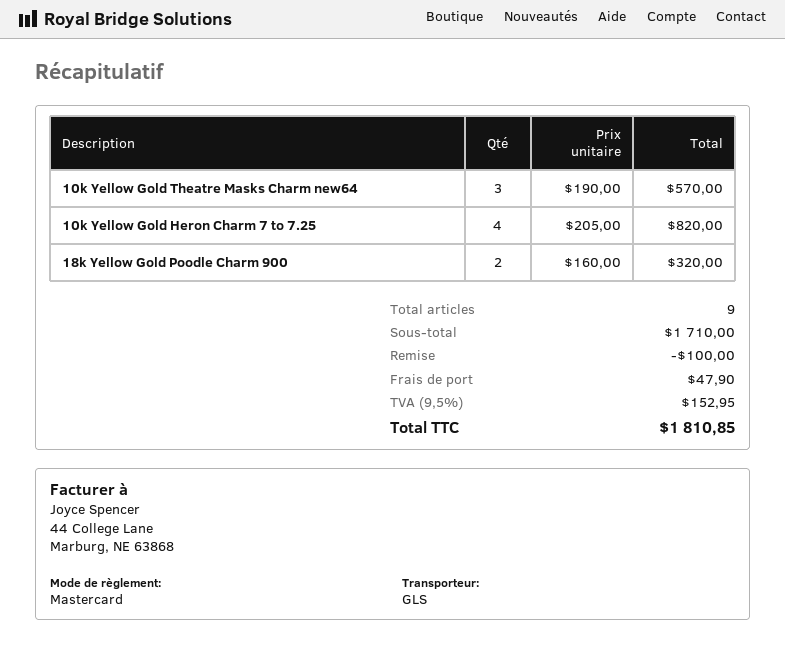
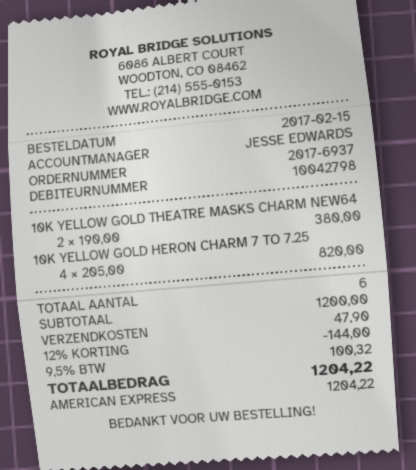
payment method: Mastercard -> American Express
10k Yellow Gold Theatre Masks Charm new64: 3 x 190.00 = 570.00 -> 2 x 190.00 = 380.00
18k Yellow Gold Poodle Charm 900: 2 x 160.00 = 320.00 -> none
total quantity: 9 -> 6
subtotal: 1710.00 -> 1200.00
discount: 100.00 -> 144.00
tax: 9.5% = 152.95 -> 9.5% = 100.32
total: 1810.85 -> 1204.22

